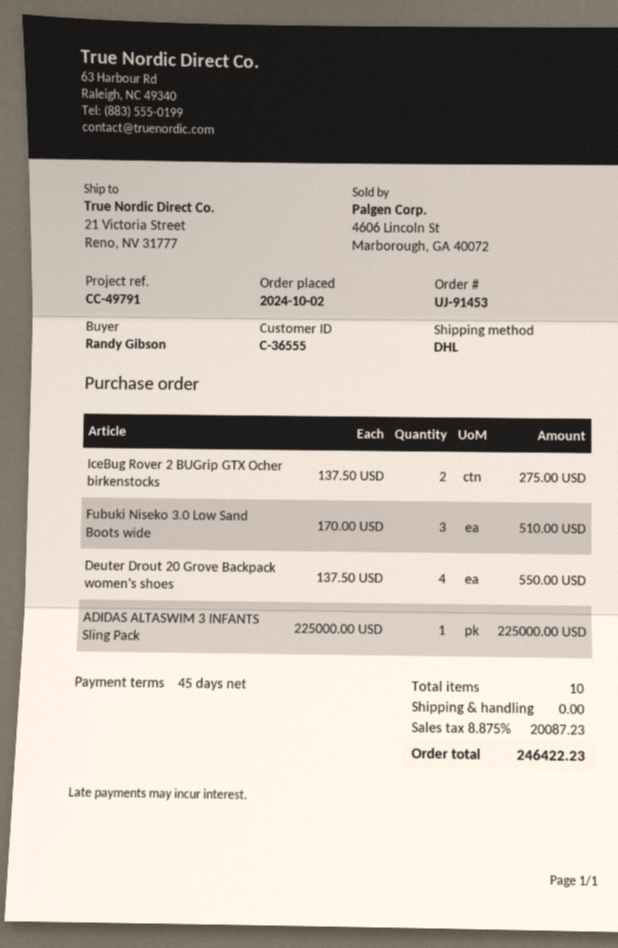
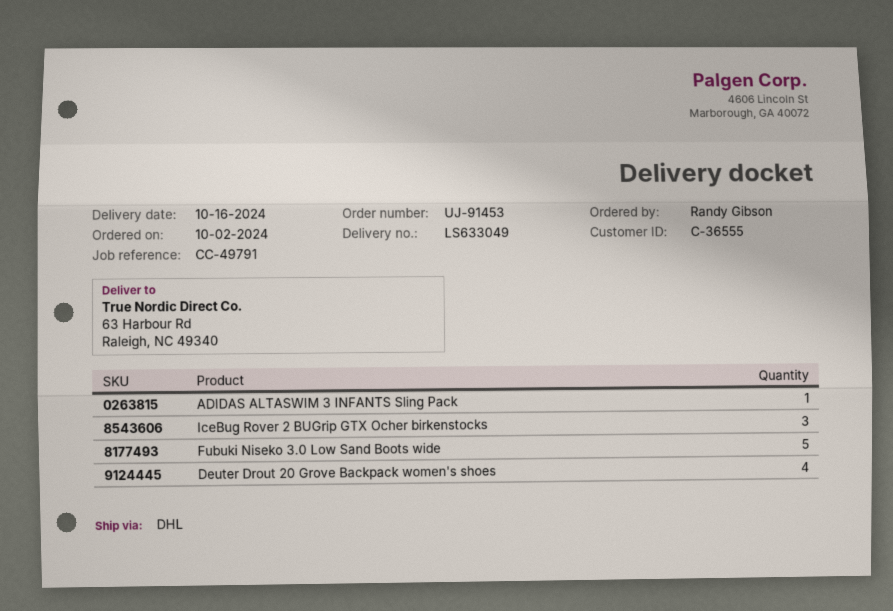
ship to: 21 Victoria Street, Reno, NV 31777 -> 63 Harbour Rd, Raleigh, NC 49340
IceBug Rover 2 BUGrip GTX Ocher birkenstocks: 2 -> 3
Fubuki Niseko 3.0 Low Sand Boots wide: 3 -> 5

